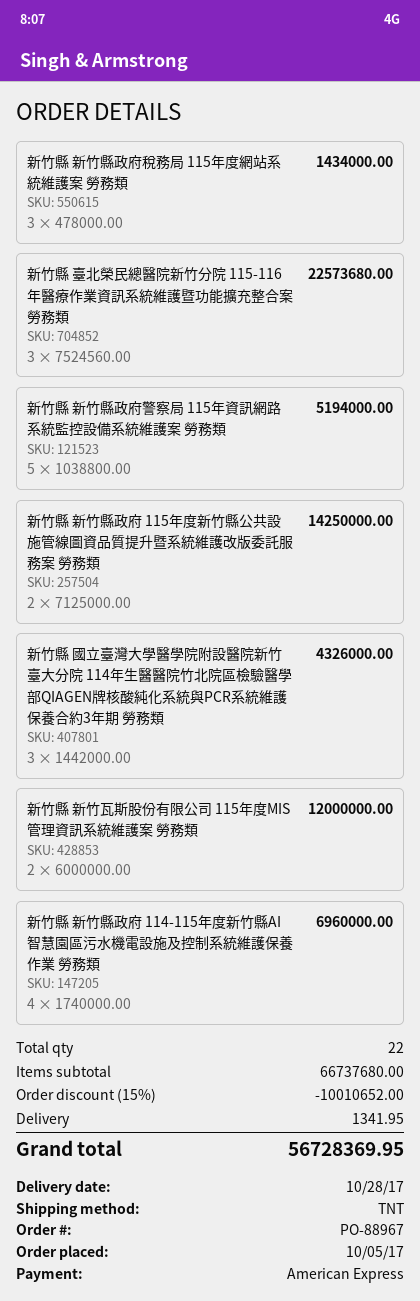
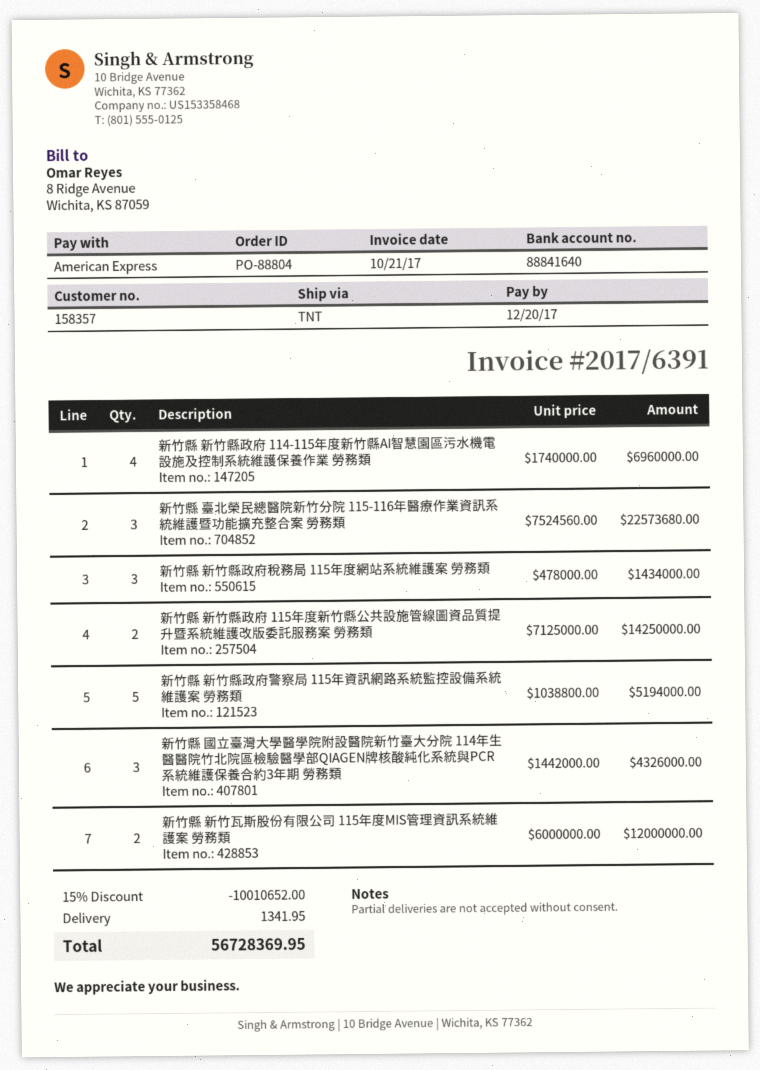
order number: PO-88967 -> PO-88804

